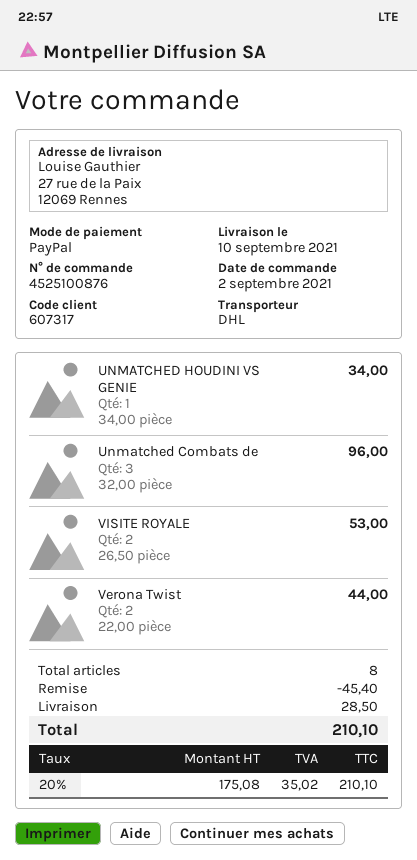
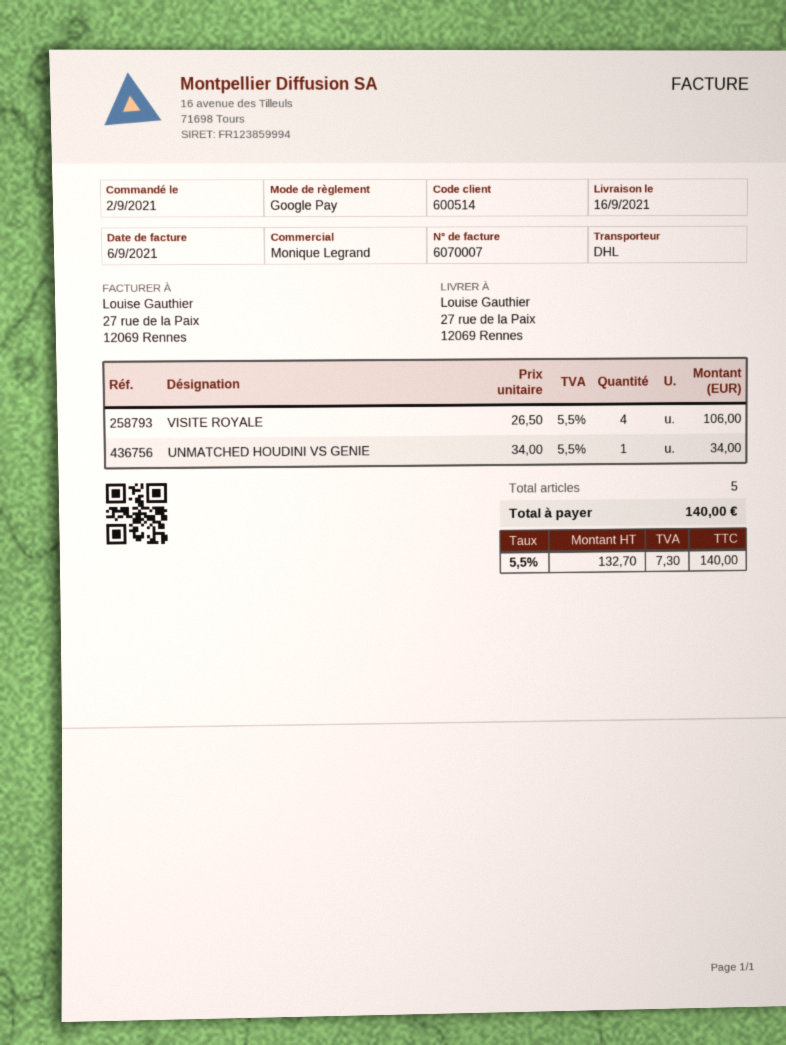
delivery date: 2021-09-10 -> 2021-09-16
customer number: 607317 -> 600514
payment method: PayPal -> Google Pay
Unmatched Combats de: 3 x 32.00 = 96.00 -> none
VISITE ROYALE: 2 x 26.50 = 53.00 -> 4 x 26.50 = 106.00
Verona Twist: 2 x 22.00 = 44.00 -> none
total quantity: 8 -> 5
discount: 45.40 -> none
shipping: 28.50 -> none
net: 175.08 -> 132.70
tax: 20% = 35.02 -> 5.5% = 7.30
total: 210.10 -> 140.00

